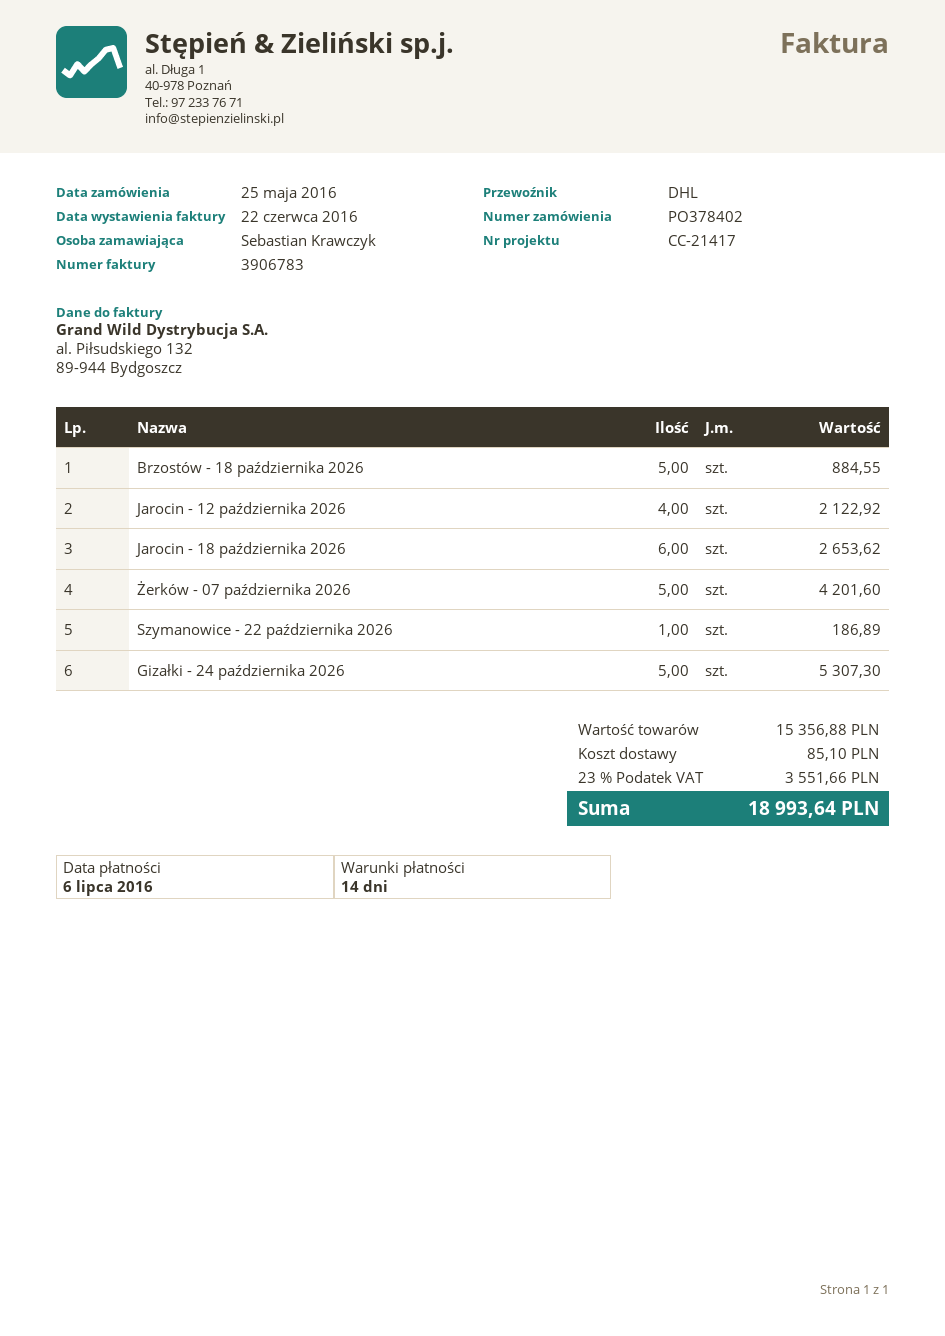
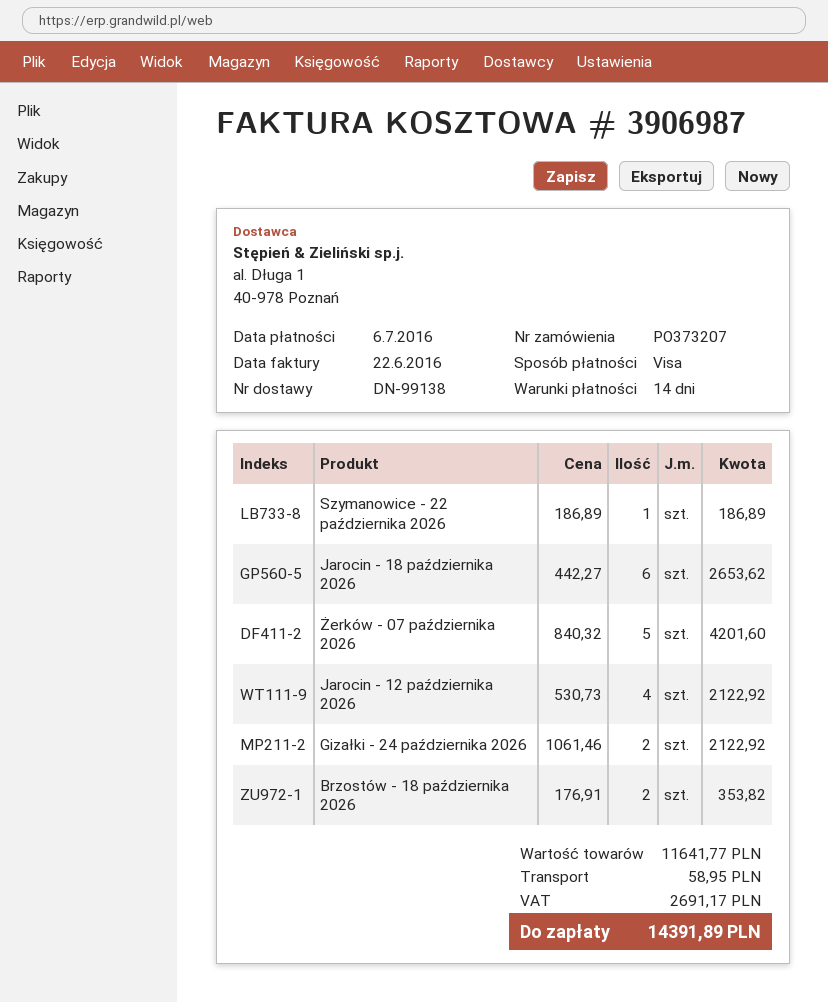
order number: PO378402 -> PO373207
invoice number: 3906783 -> 3906987
Brzostów - 18 października 2026: 5 for 884.55 -> 2 for 353.82
Gizałki - 24 października 2026: 5 for 5307.30 -> 2 for 2122.92
subtotal: 15356.88 -> 11641.77
shipping: 85.10 -> 58.95
tax: 3551.66 -> 2691.17
total: 18993.64 -> 14391.89

